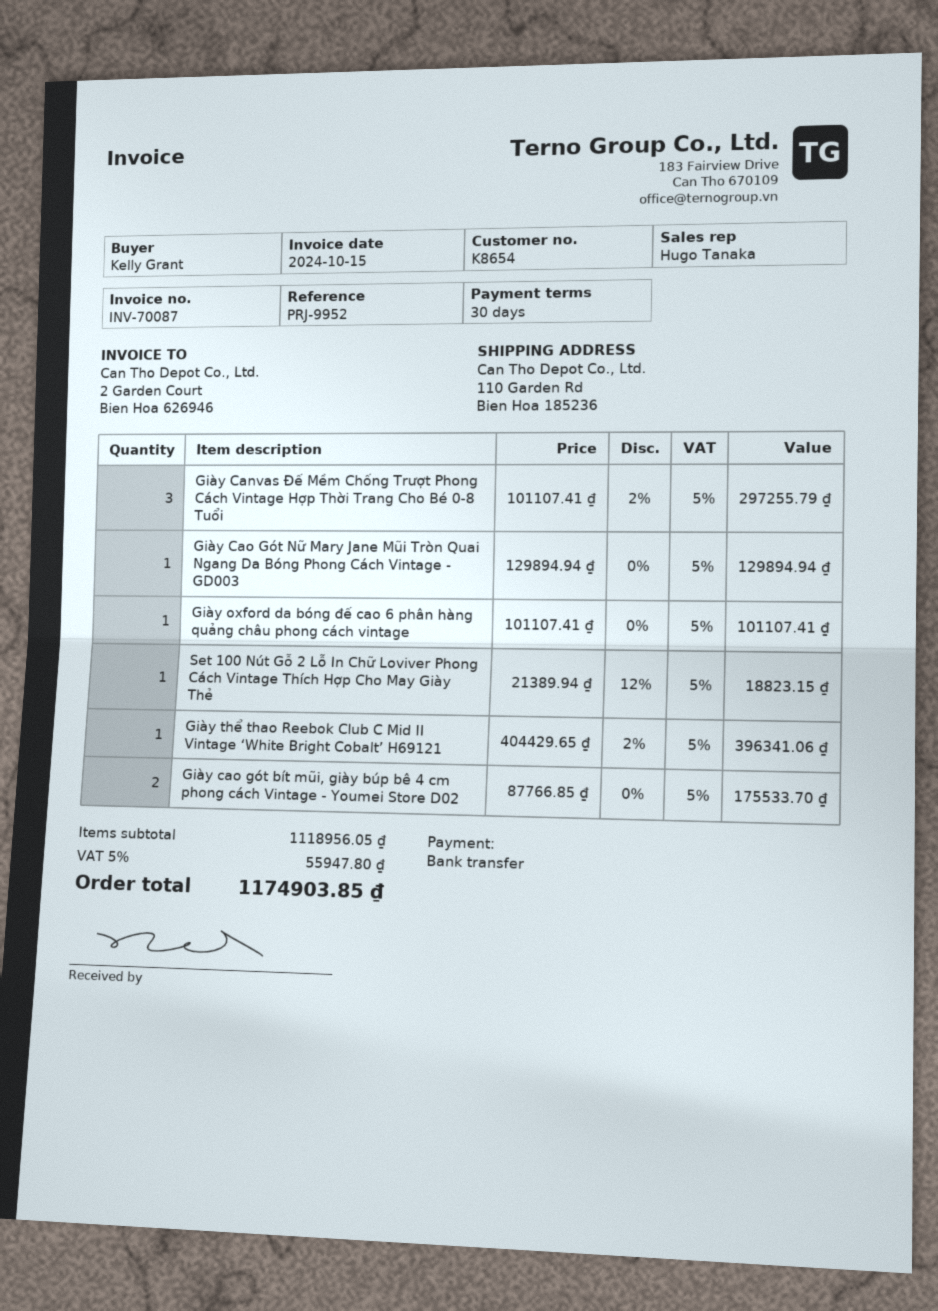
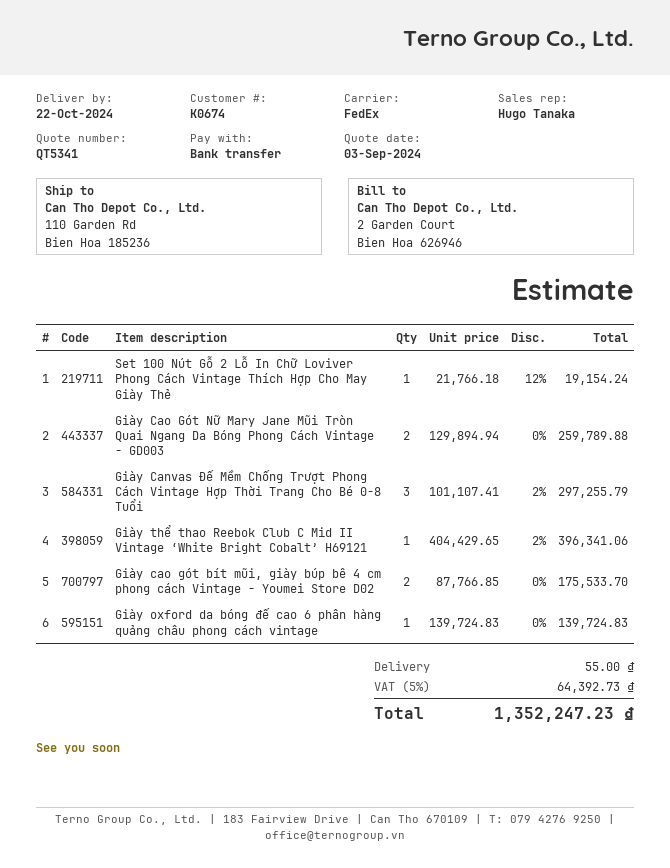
customer number: K8654 -> K0674
Giày Cao Gót Nữ Mary Jane Mũi Tròn Quai Ngang Da Bóng Phong Cách Vintage - GD003: 1 x 129894.94 = 129894.94 -> 2 x 129894.94 = 259789.88
Giày oxford da bóng đế cao 6 phân hàng quảng châu phong cách vintage: 1 x 101107.41 = 101107.41 -> 1 x 139724.83 = 139724.83
Set 100 Nút Gỗ 2 Lỗ In Chữ Loviver Phong Cách Vintage Thích Hợp Cho May Giày Thẻ: 1 x 21389.94 - 12% = 18823.15 -> 1 x 21766.18 - 12% = 19154.24
shipping: none -> 55.00
tax: 5% = 55947.80 -> 5% = 64392.73
total: 1174903.85 -> 1352247.23

